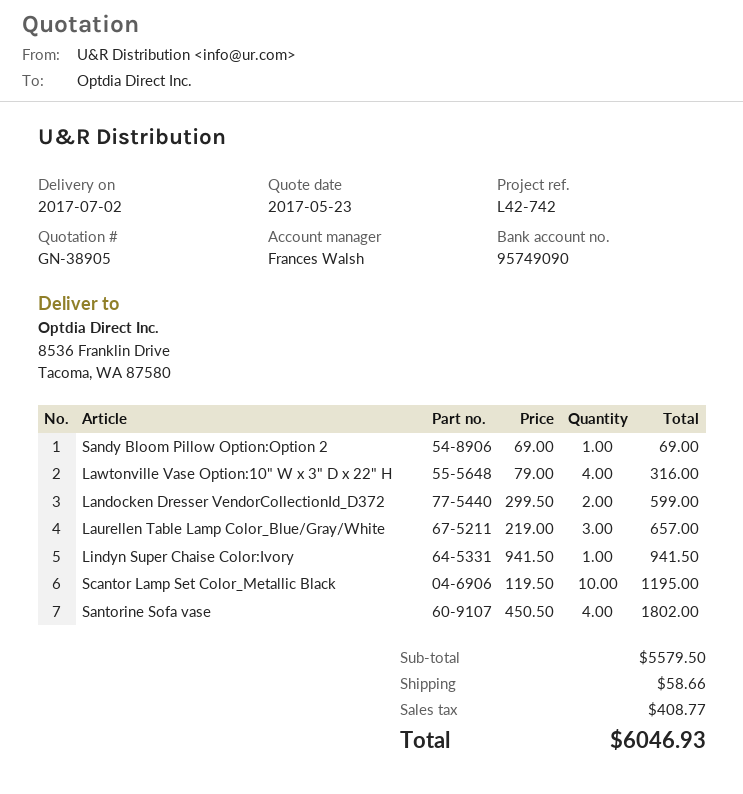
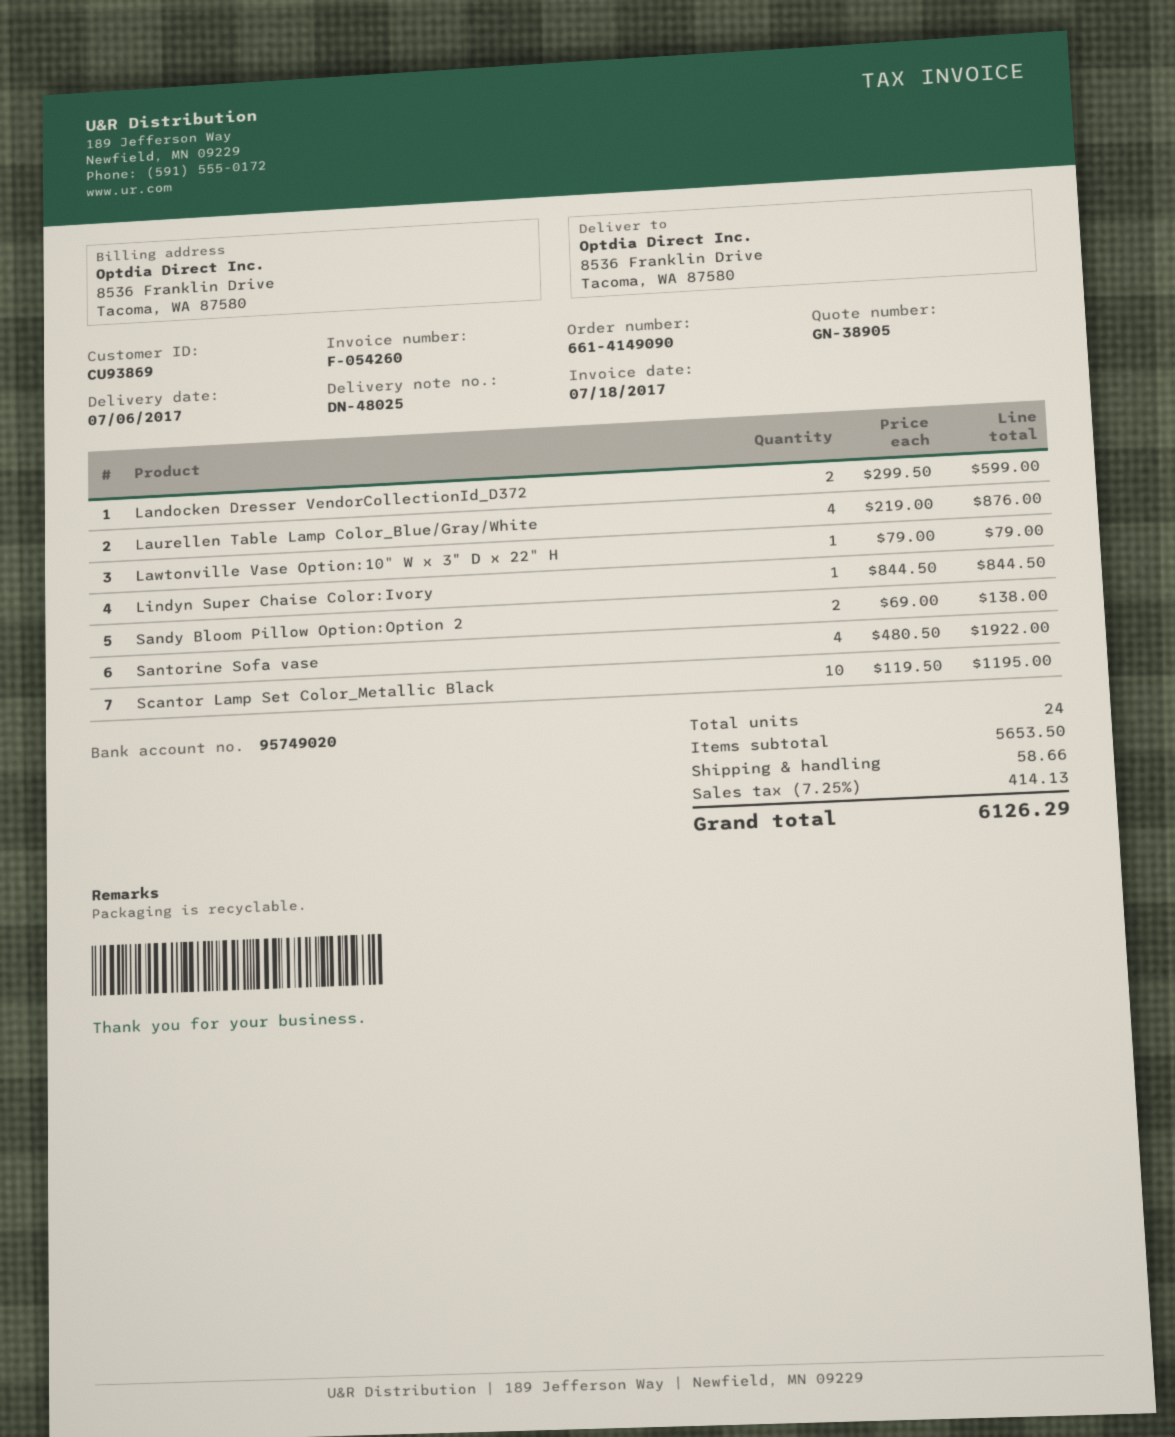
delivery date: 2017-07-02 -> 2017-07-06
bank account: 95749090 -> 95749020
Sandy Bloom Pillow Option:Option 2: 1 x 69.00 = 69.00 -> 2 x 69.00 = 138.00
Lawtonville Vase Option:10" W x 3" D x 22" H: 4 x 79.00 = 316.00 -> 1 x 79.00 = 79.00
Laurellen Table Lamp Color_Blue/Gray/White: 3 x 219.00 = 657.00 -> 4 x 219.00 = 876.00
Lindyn Super Chaise Color:Ivory: 1 x 941.50 = 941.50 -> 1 x 844.50 = 844.50
Santorine Sofa vase: 4 x 450.50 = 1802.00 -> 4 x 480.50 = 1922.00
subtotal: 5579.50 -> 5653.50
tax: 408.77 -> 414.13
total: 6046.93 -> 6126.29

